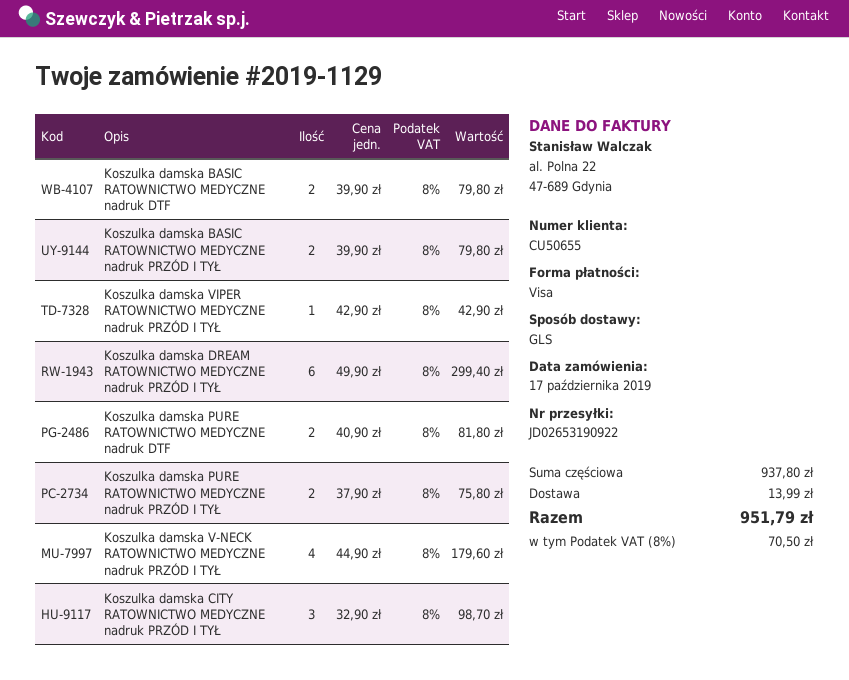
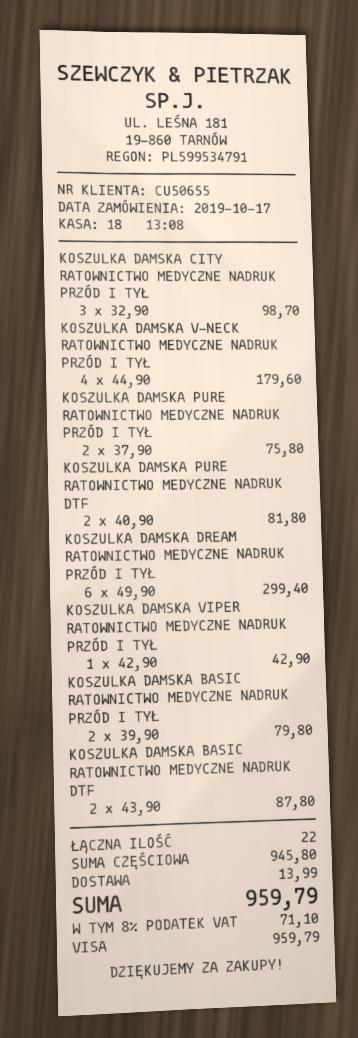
Koszulka damska BASIC RATOWNICTWO MEDYCZNE nadruk DTF: 2 x 39.90 = 79.80 -> 2 x 43.90 = 87.80
subtotal: 937.80 -> 945.80
tax: 8% = 70.50 -> 8% = 71.10
total: 951.79 -> 959.79

